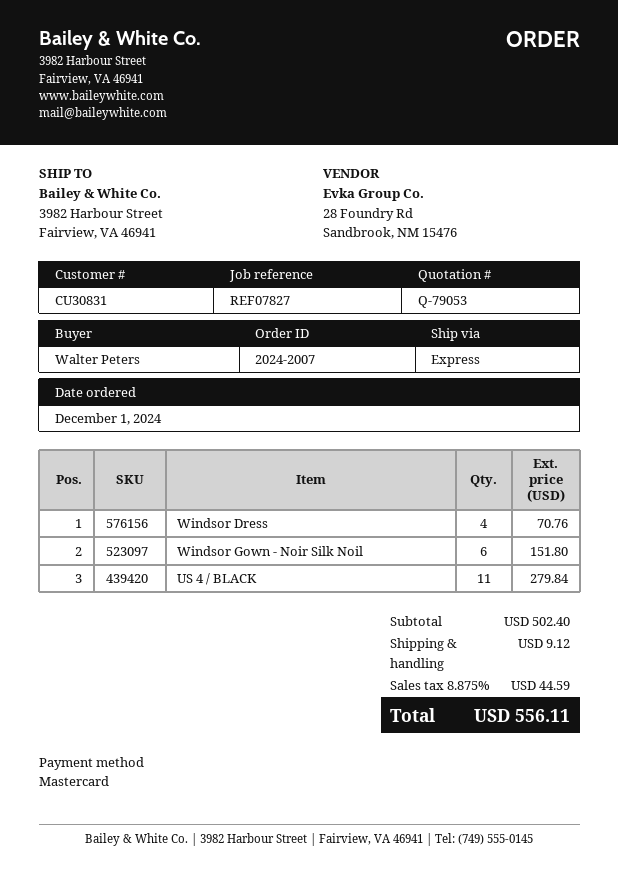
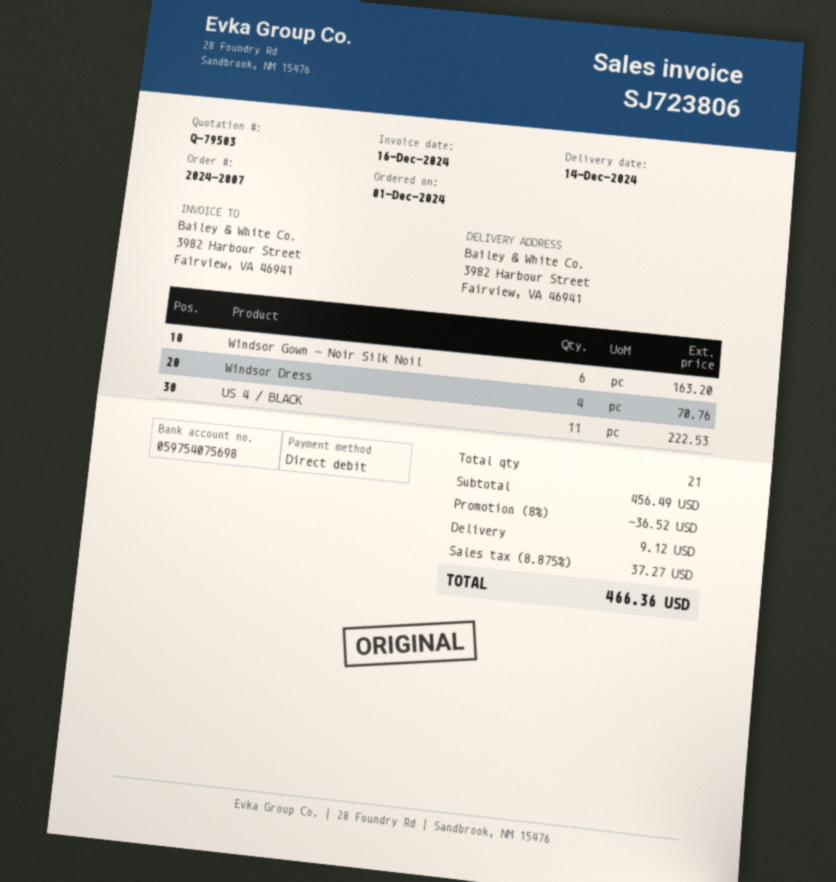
quote number: Q-79053 -> Q-79503
payment method: Mastercard -> direct debit
Windsor Gown - Noir Silk Noil: 6 for 151.80 -> 6 for 163.20
US 4 / BLACK: 11 for 279.84 -> 11 for 222.53
subtotal: 502.40 -> 456.49
discount: none -> 8% = 36.52
tax: 8.875% = 44.59 -> 8.875% = 37.27
total: 556.11 -> 466.36

